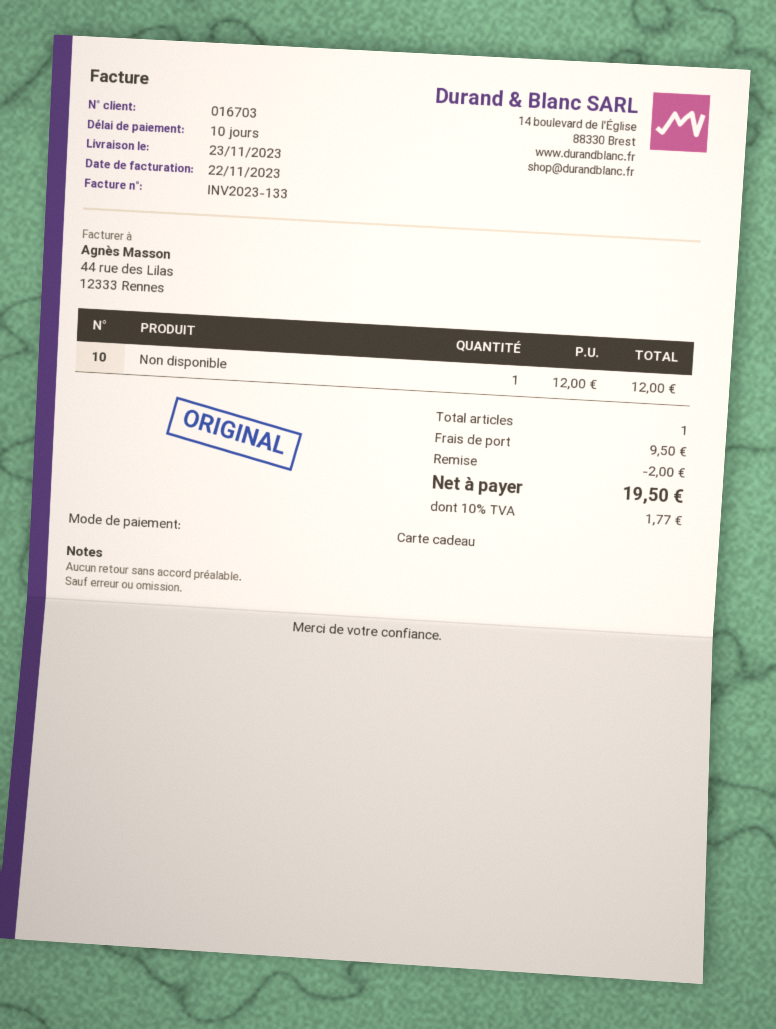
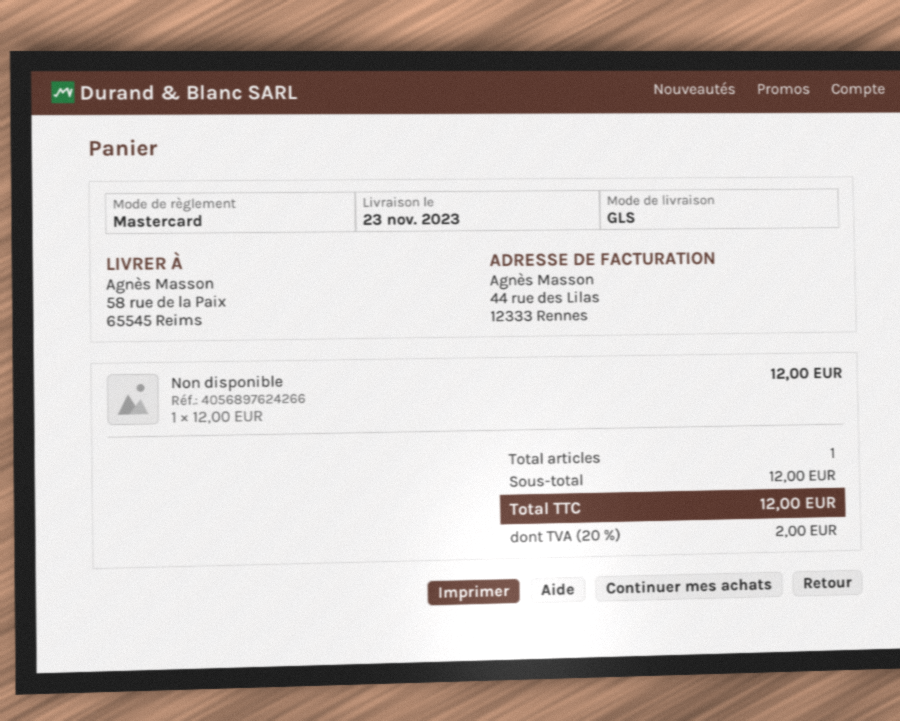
payment method: gift card -> Mastercard
discount: 2.00 -> none
shipping: 9.50 -> none
tax: 10% = 1.77 -> 20% = 2.00
total: 19.50 -> 12.00

